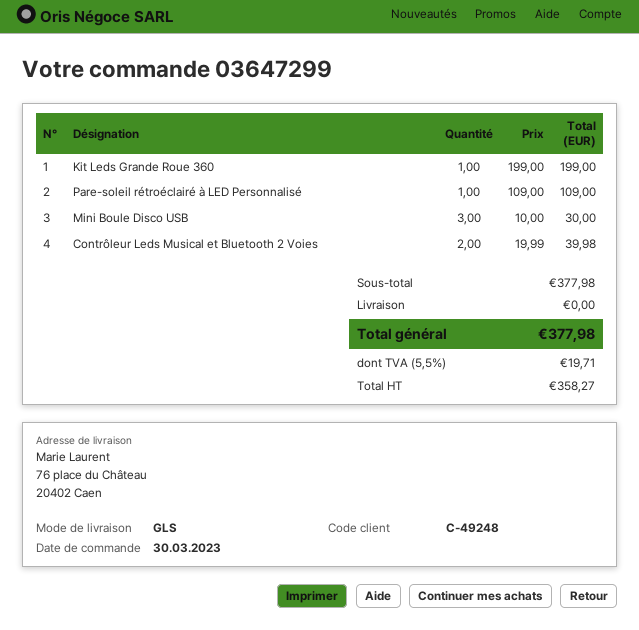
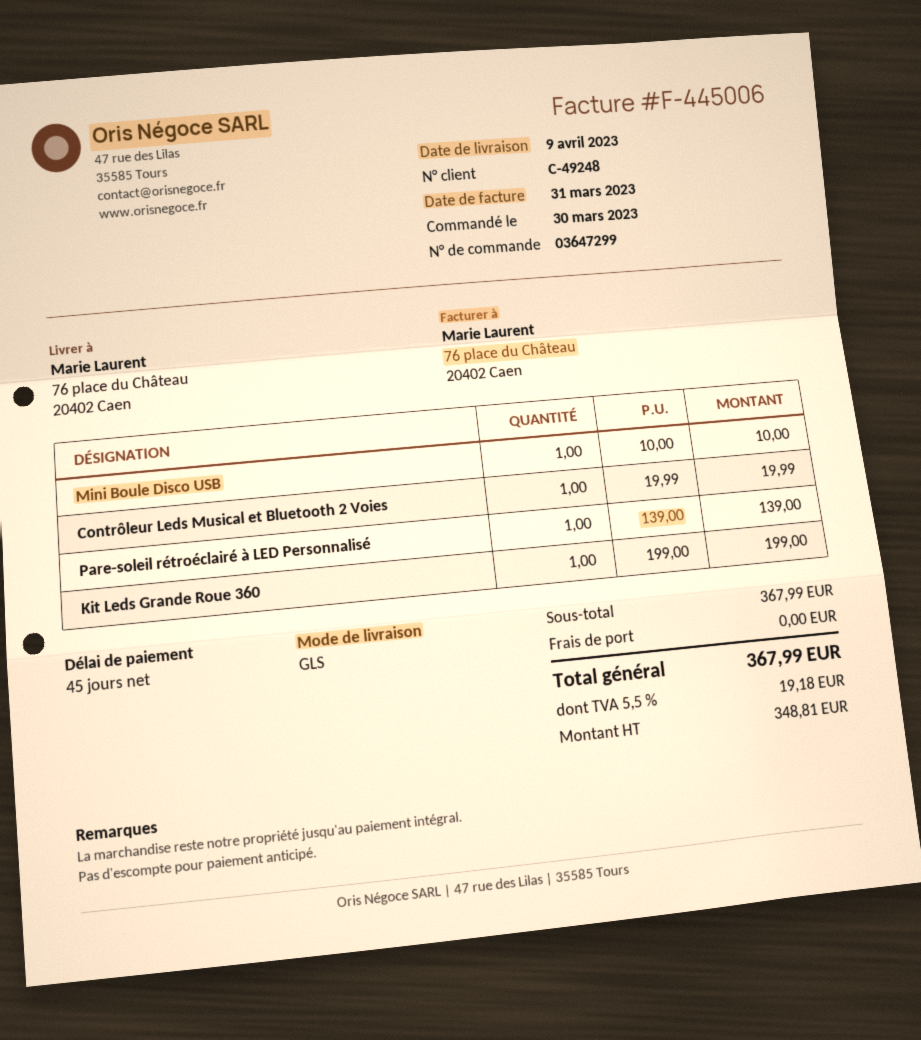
Pare-soleil rétroéclairé à LED Personnalisé: 1 x 109.00 = 109.00 -> 1 x 139.00 = 139.00
Mini Boule Disco USB: 3 x 10.00 = 30.00 -> 1 x 10.00 = 10.00
Contrôleur Leds Musical et Bluetooth 2 Voies: 2 x 19.99 = 39.98 -> 1 x 19.99 = 19.99
subtotal: 377.98 -> 367.99
net: 358.27 -> 348.81
tax: 5.5% = 19.71 -> 5.5% = 19.18
total: 377.98 -> 367.99

